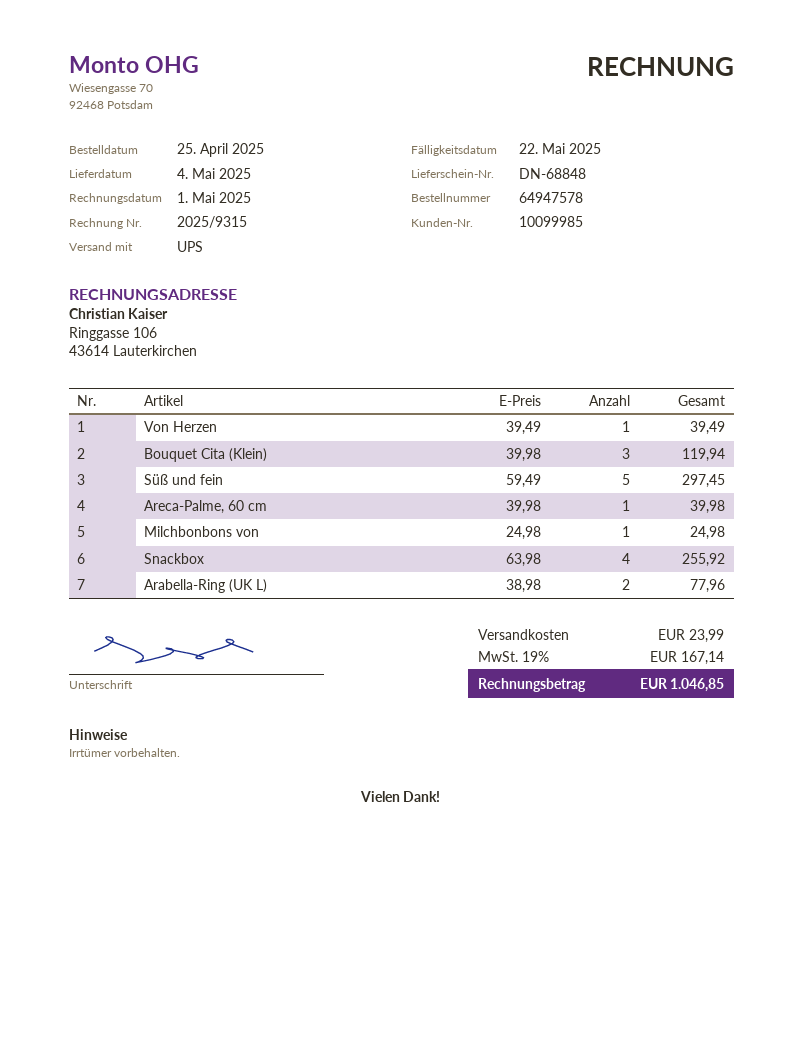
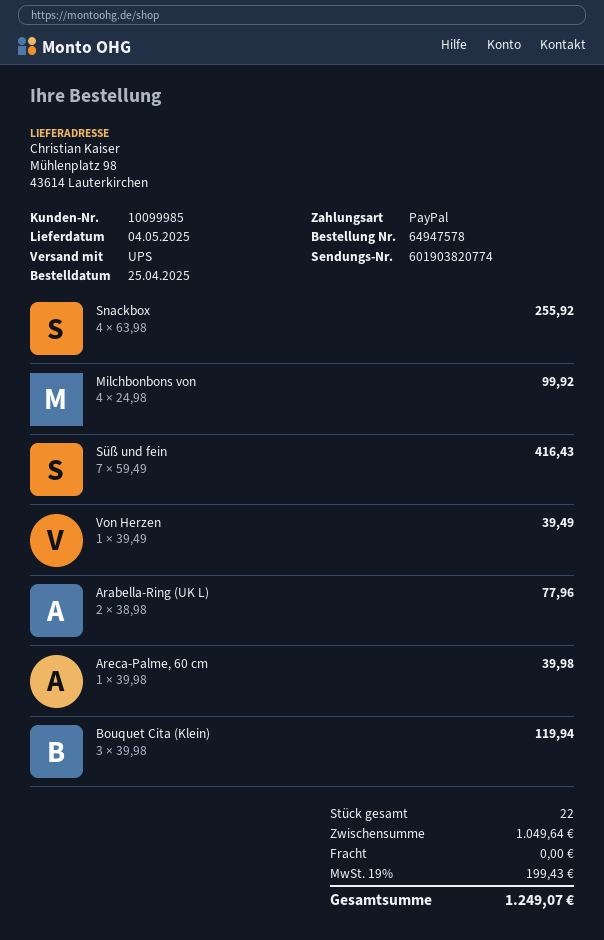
Süß und fein: 5 x 59.49 = 297.45 -> 7 x 59.49 = 416.43
Milchbonbons von: 1 x 24.98 = 24.98 -> 4 x 24.98 = 99.92
shipping: 23.99 -> 0.00
tax: 19% = 167.14 -> 19% = 199.43
total: 1046.85 -> 1249.07

